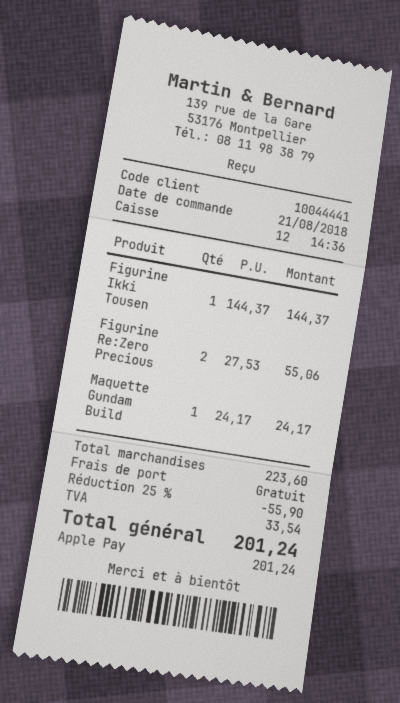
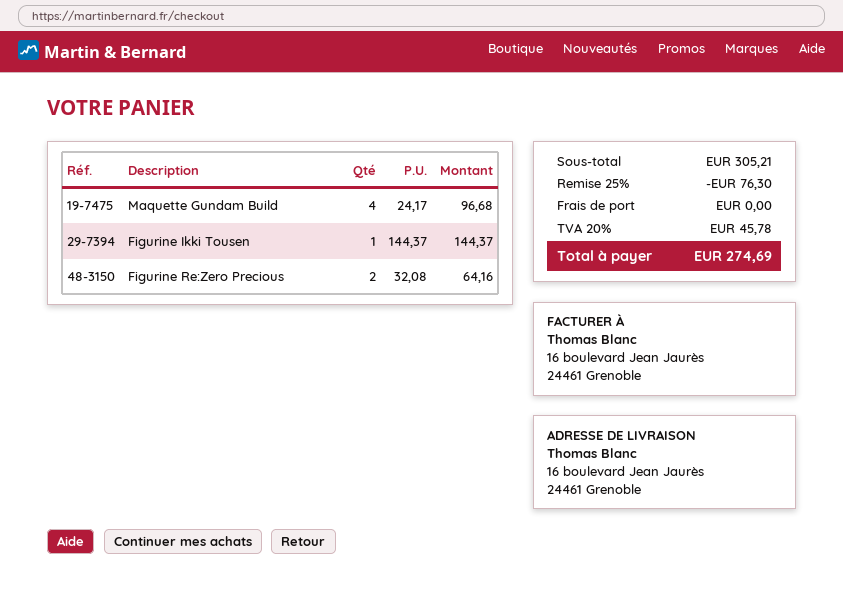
Figurine Re:Zero Precious: 2 x 27.53 = 55.06 -> 2 x 32.08 = 64.16
Maquette Gundam Build: 1 x 24.17 = 24.17 -> 4 x 24.17 = 96.68
subtotal: 223.60 -> 305.21
discount: 25% = 55.90 -> 25% = 76.30
tax: 33.54 -> 45.78
total: 201.24 -> 274.69

